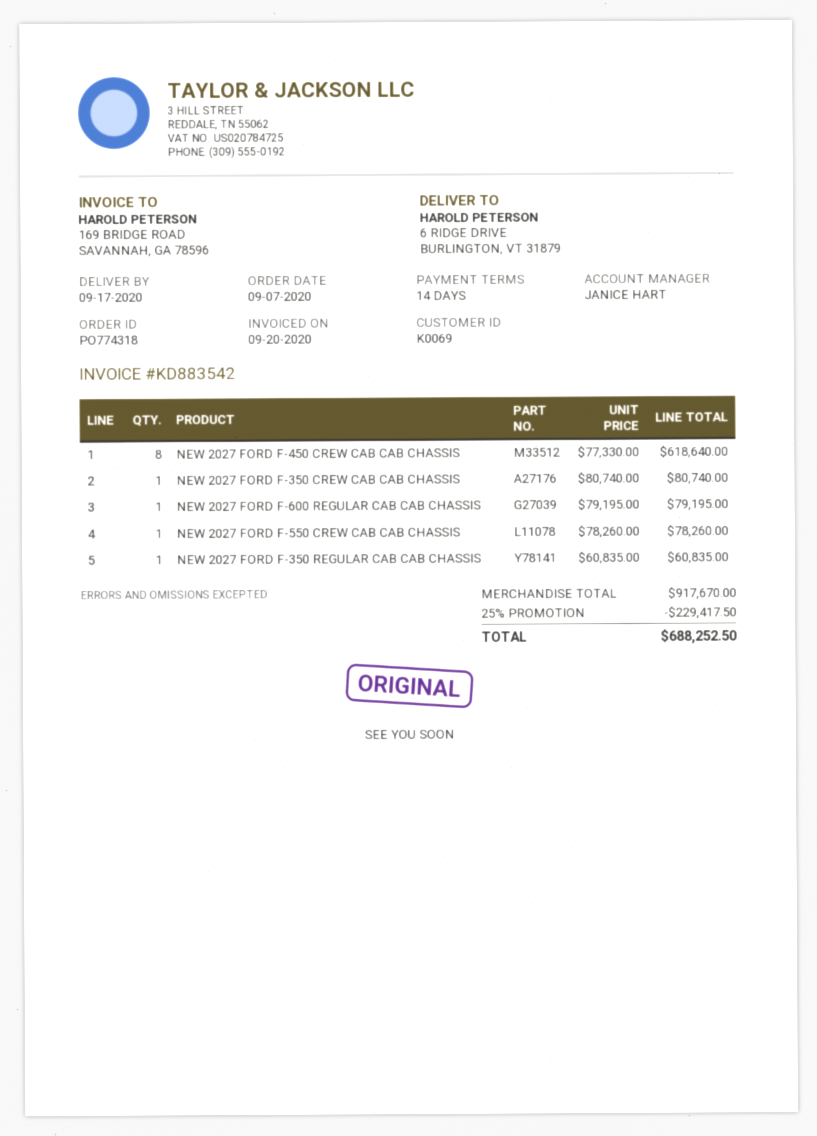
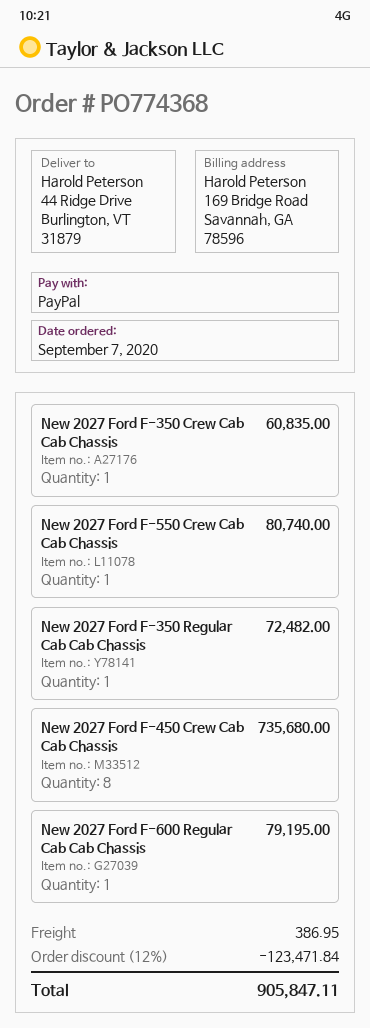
order number: PO774318 -> PO774368
ship to: 6 RIDGE DRIVE, BURLINGTON, VT 31879 -> 44 Ridge Drive, Burlington, VT 31879
NEW 2027 FORD F-450 CREW CAB CAB CHASSIS: 8 for 618640.00 -> 8 for 735680.00
NEW 2027 FORD F-350 CREW CAB CAB CHASSIS: 1 for 80740.00 -> 1 for 60835.00
NEW 2027 FORD F-550 CREW CAB CAB CHASSIS: 1 for 78260.00 -> 1 for 80740.00
NEW 2027 FORD F-350 REGULAR CAB CAB CHASSIS: 1 for 60835.00 -> 1 for 72482.00
discount: 25% = 229417.50 -> 12% = 123471.84
shipping: none -> 386.95
total: 688252.50 -> 905847.11

